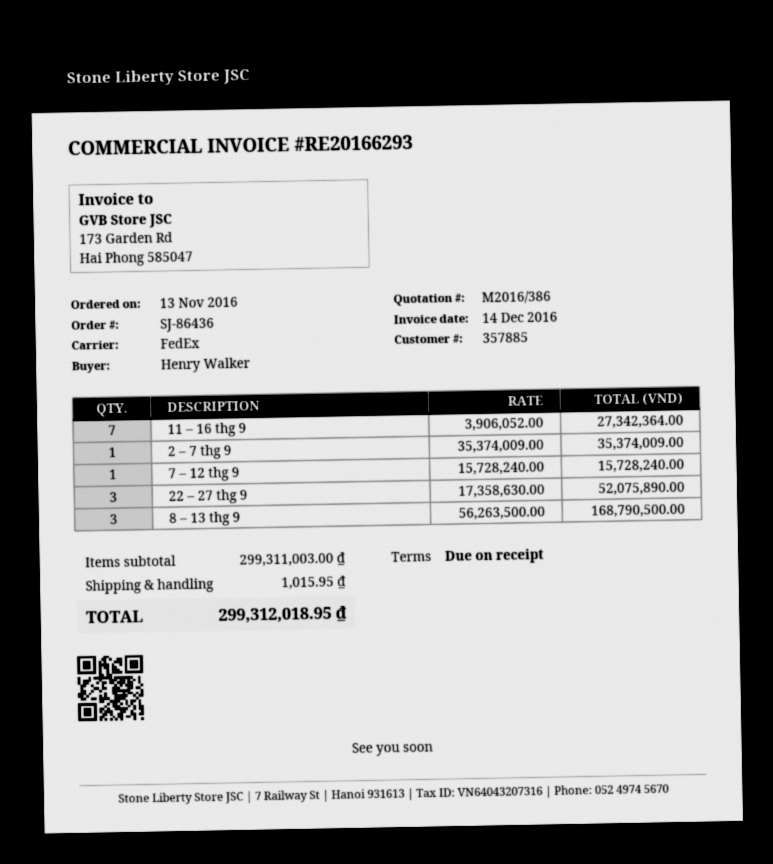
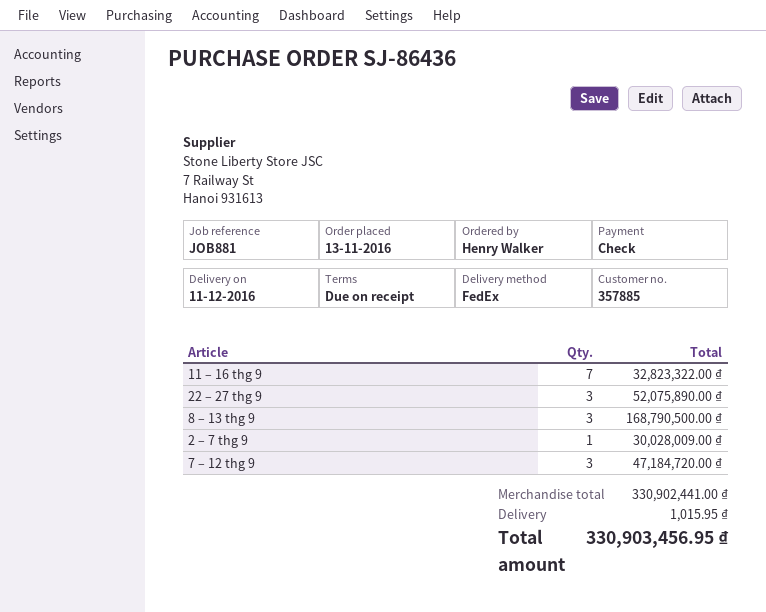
11 – 16 thg 9: 7 for 27342364.00 -> 7 for 32823322.00
2 – 7 thg 9: 1 for 35374009.00 -> 1 for 30028009.00
7 – 12 thg 9: 1 for 15728240.00 -> 3 for 47184720.00
subtotal: 299311003.00 -> 330902441.00
total: 299312018.95 -> 330903456.95

